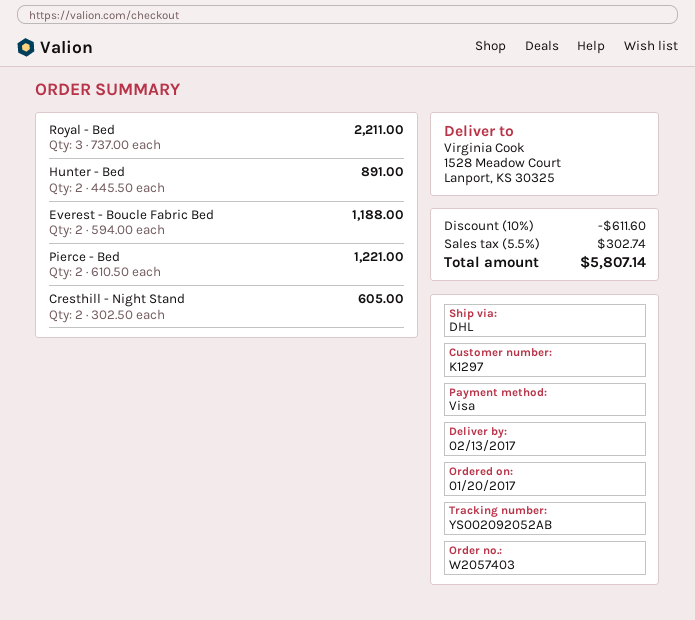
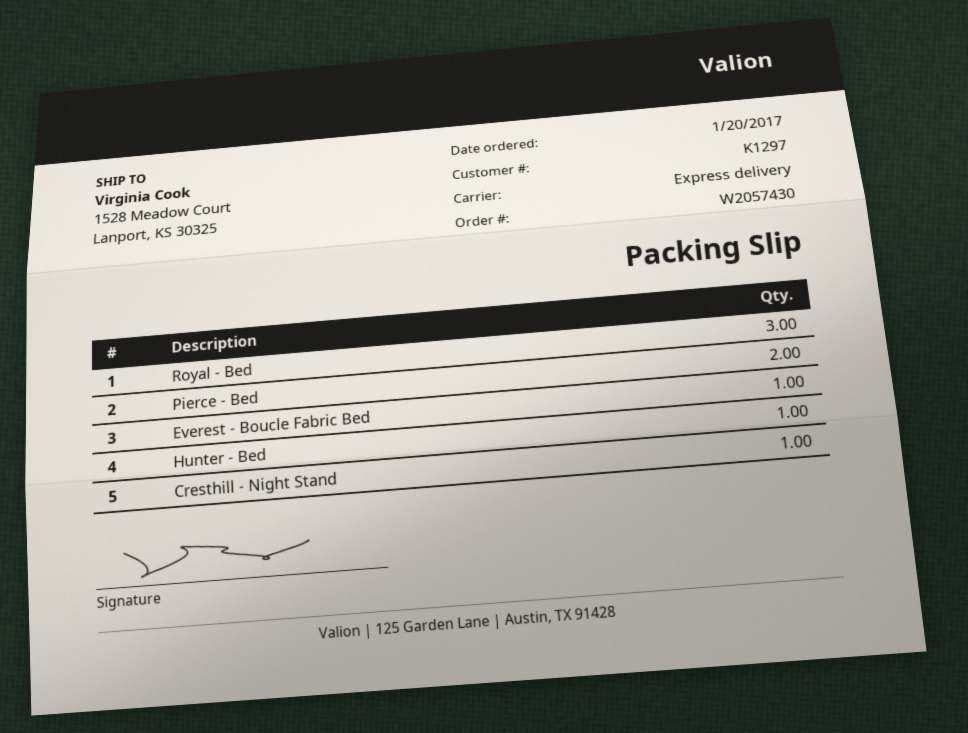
order number: W2057403 -> W2057430
shipping method: DHL -> express
Hunter - Bed: 2 -> 1
Everest - Boucle Fabric Bed: 2 -> 1
Cresthill - Night Stand: 2 -> 1

